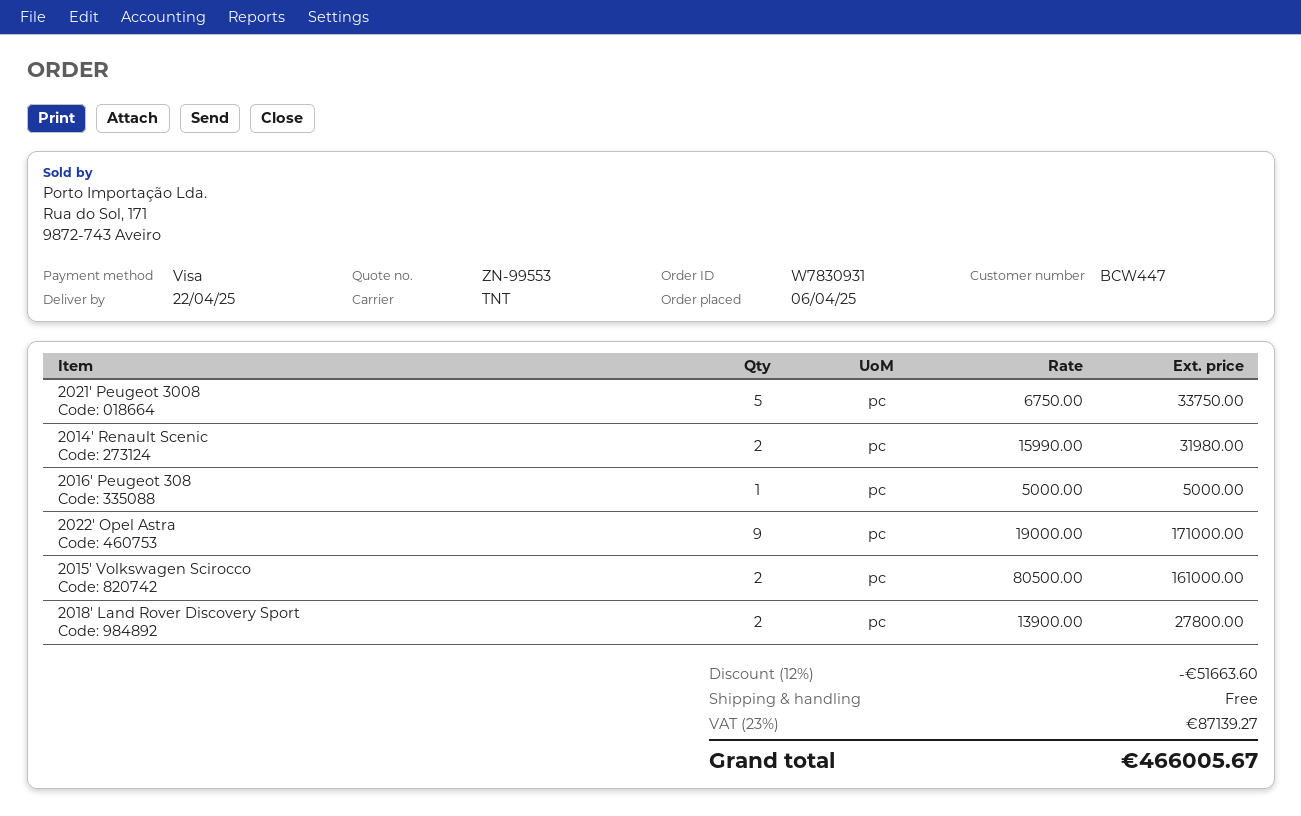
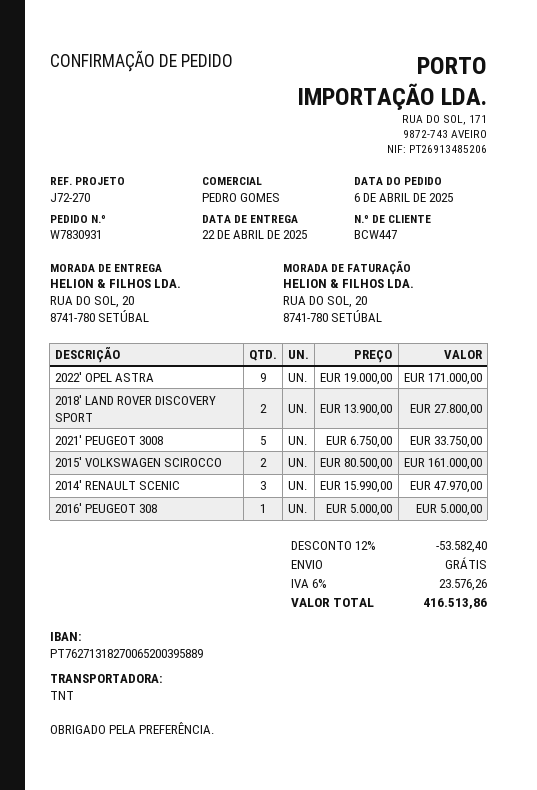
2014' Renault Scenic: 2 x 15990.00 = 31980.00 -> 3 x 15990.00 = 47970.00
discount: 12% = 51663.60 -> 12% = 53582.40
tax: 23% = 87139.27 -> 6% = 23576.26
total: 466005.67 -> 416513.86

